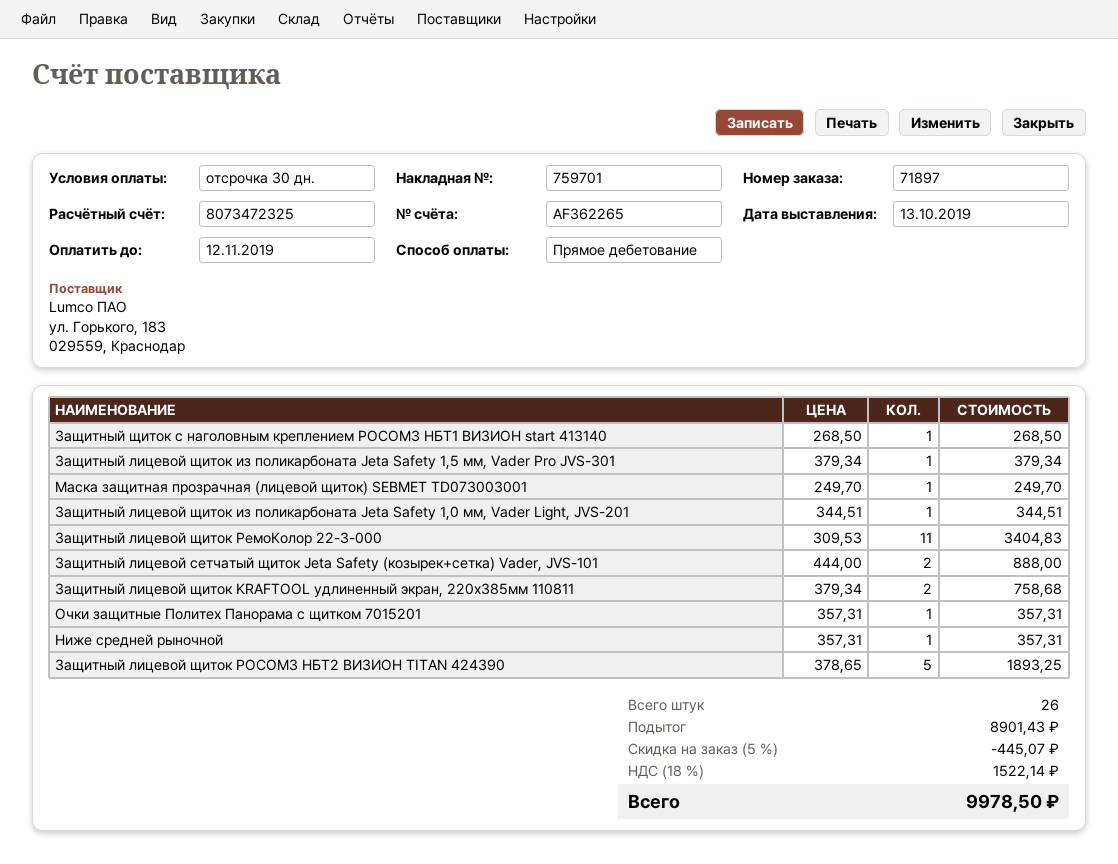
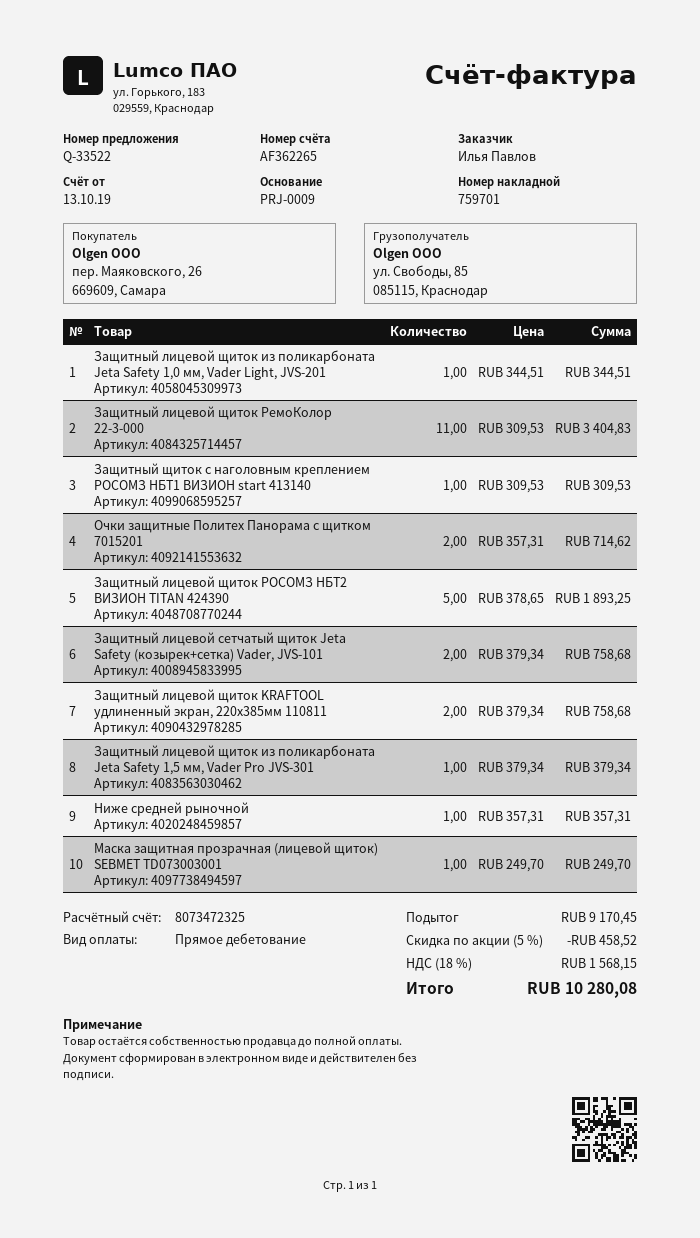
Защитный щиток с наголовным креплением РОСОМЗ НБТ1 ВИЗИОН start 413140: 1 x 268.50 = 268.50 -> 1 x 309.53 = 309.53
Защитный лицевой сетчатый щиток Jeta Safety (козырек+сетка) Vader, JVS-101: 2 x 444.00 = 888.00 -> 2 x 379.34 = 758.68
Очки защитные Политех Панорама с щитком 7015201: 1 x 357.31 = 357.31 -> 2 x 357.31 = 714.62
subtotal: 8901.43 -> 9170.45
discount: 5% = 445.07 -> 5% = 458.52
tax: 18% = 1522.14 -> 18% = 1568.15
total: 9978.50 -> 10280.08

